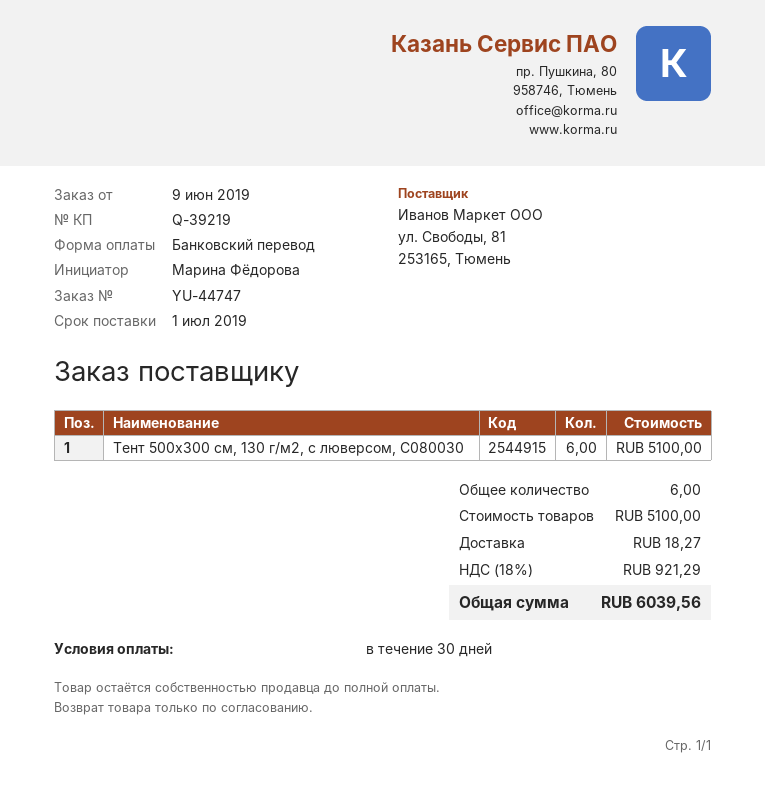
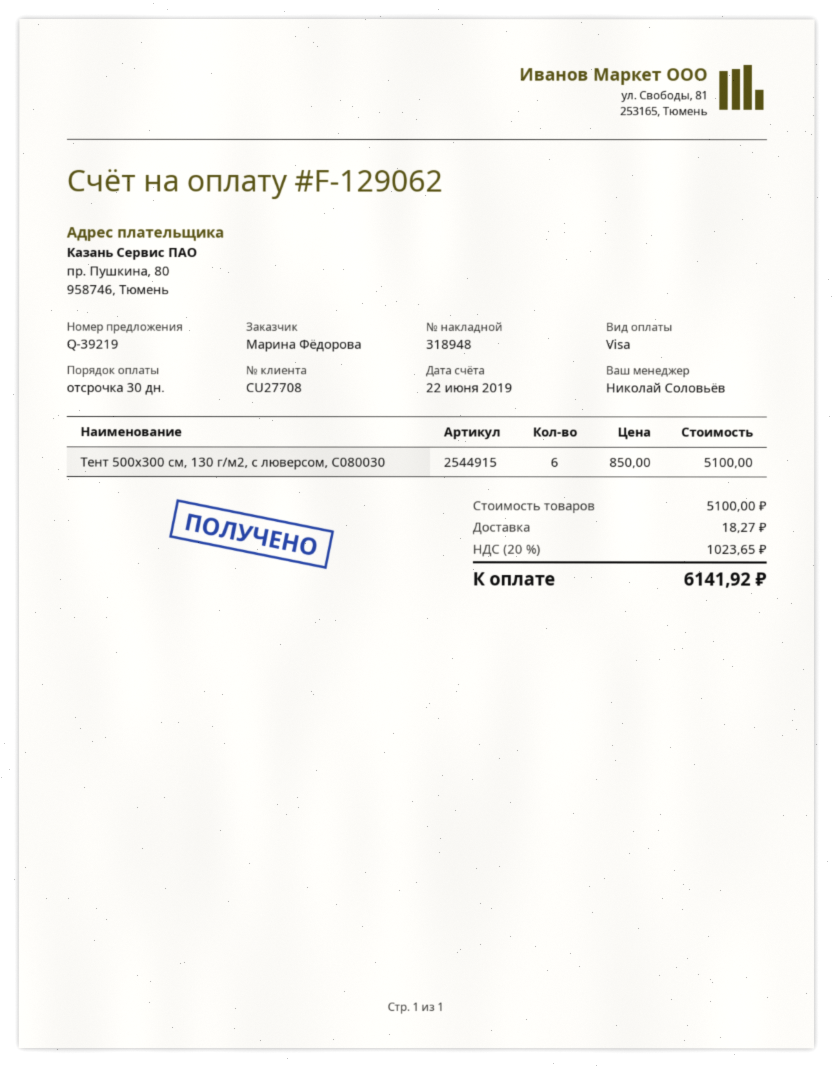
payment method: bank transfer -> Visa
tax: 18% = 921.29 -> 20% = 1023.65
total: 6039.56 -> 6141.92

